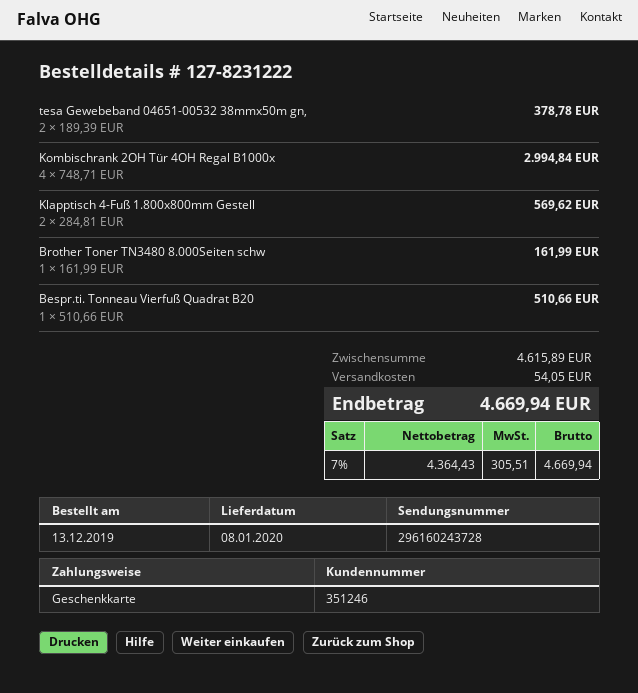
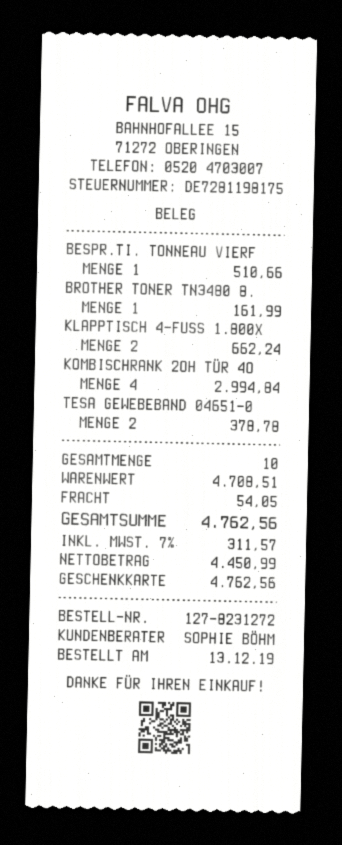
order number: 127-8231222 -> 127-8231272
Klapptisch 4-Fuß 1.800x800mm Gestell: 2 for 569.62 -> 2 for 662.24
subtotal: 4615.89 -> 4708.51
net: 4364.43 -> 4450.99
tax: 7% = 305.51 -> 7% = 311.57
total: 4669.94 -> 4762.56

